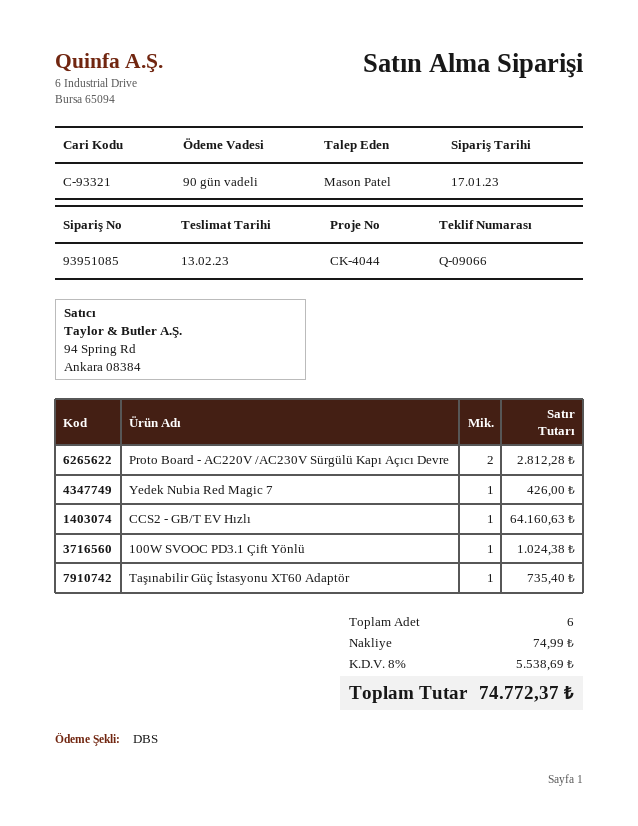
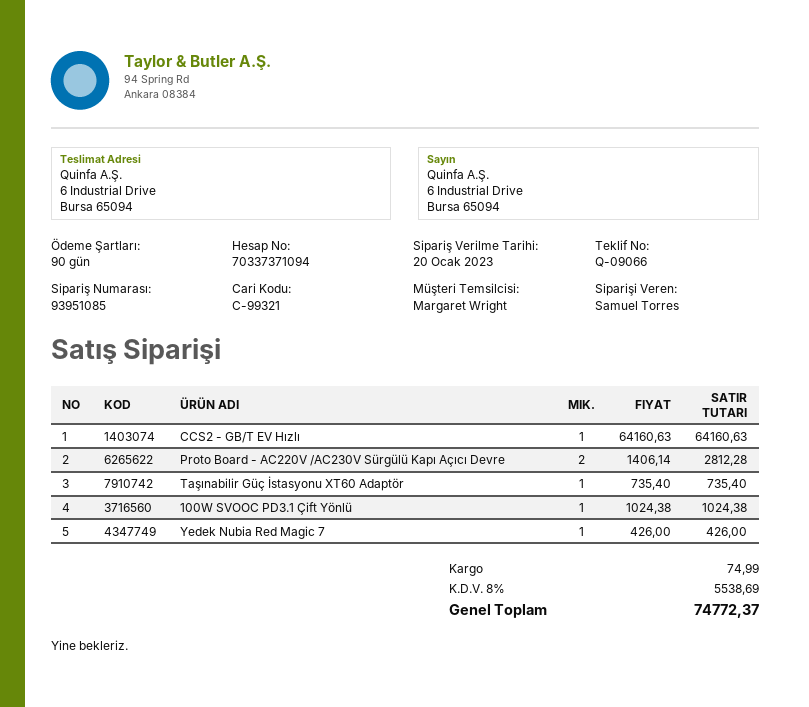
order date: 2023-01-17 -> 2023-01-20
customer number: C-93321 -> C-99321
ordered by: Mason Patel -> Samuel Torres

